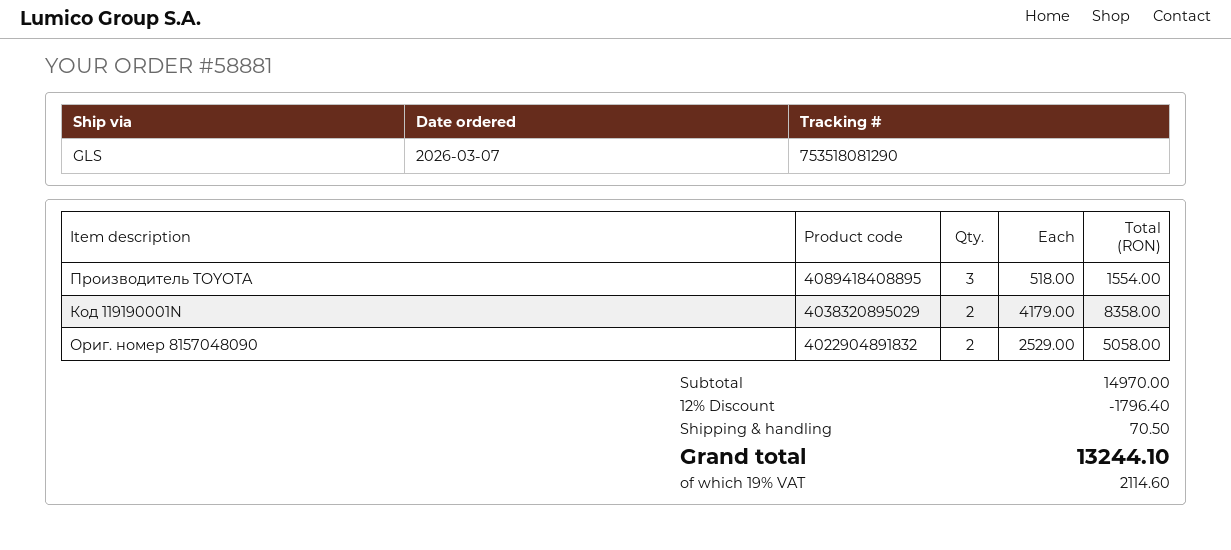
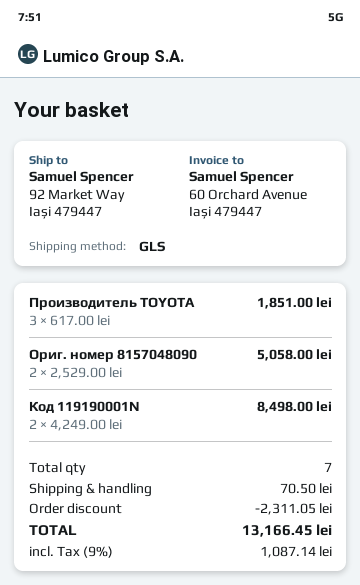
Производитель TOYOTA: 3 x 518.00 = 1554.00 -> 3 x 617.00 = 1851.00
Код 119190001N: 2 x 4179.00 = 8358.00 -> 2 x 4249.00 = 8498.00
discount: 1796.40 -> 2311.05
tax: 19% = 2114.60 -> 9% = 1087.14
total: 13244.10 -> 13166.45

